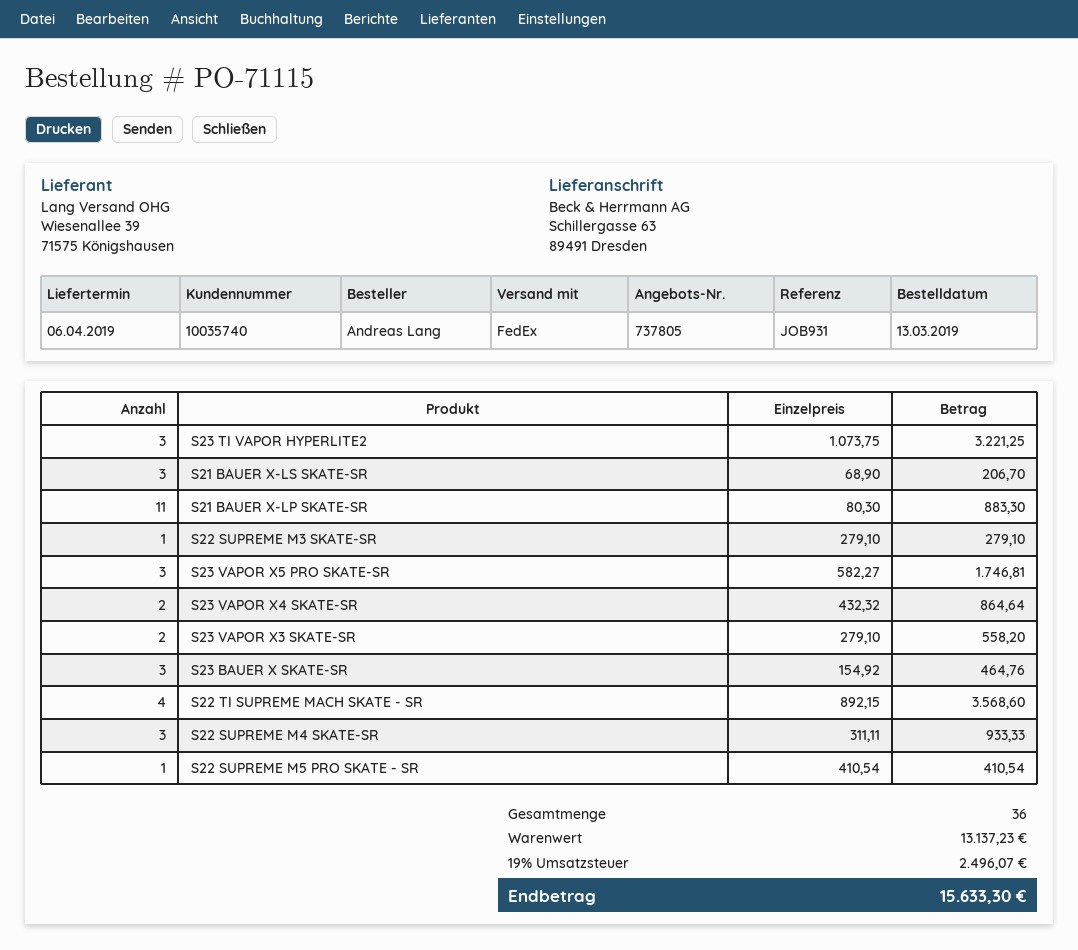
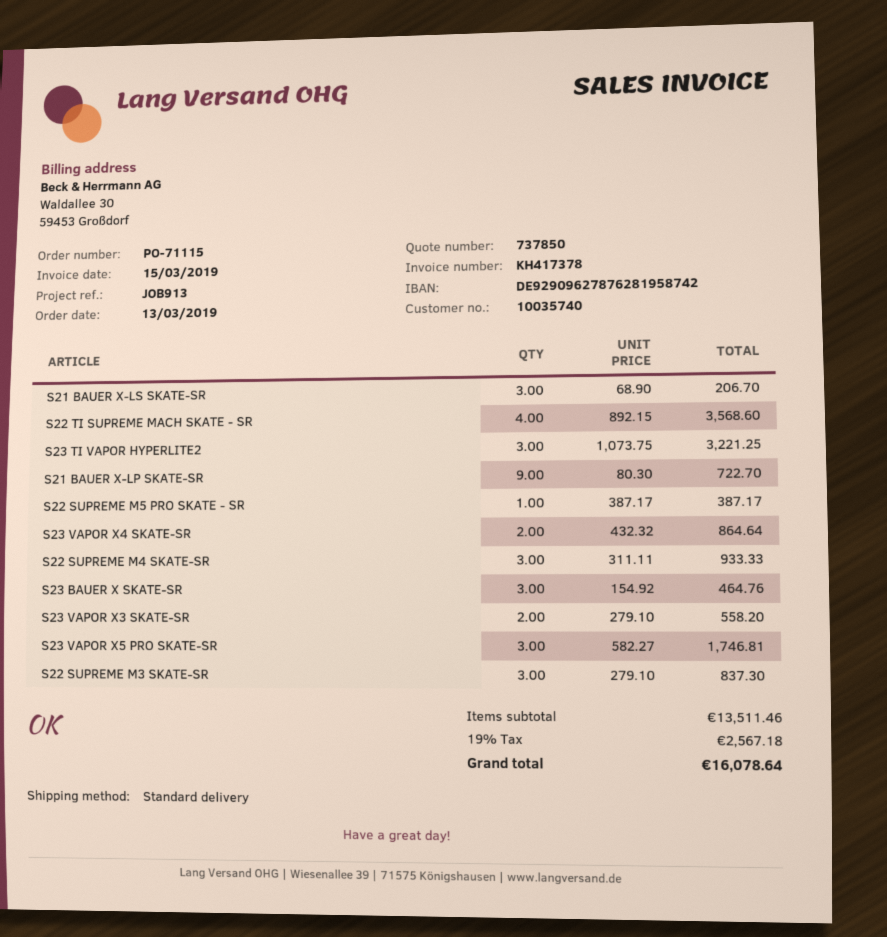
quote number: 737805 -> 737850
reference: JOB931 -> JOB913
shipping method: FedEx -> standard
S21 BAUER X-LP SKATE-SR: 11 x 80.30 = 883.30 -> 9 x 80.30 = 722.70
S22 SUPREME M3 SKATE-SR: 1 x 279.10 = 279.10 -> 3 x 279.10 = 837.30
S22 SUPREME M5 PRO SKATE - SR: 1 x 410.54 = 410.54 -> 1 x 387.17 = 387.17
subtotal: 13137.23 -> 13511.46
tax: 19% = 2496.07 -> 19% = 2567.18
total: 15633.30 -> 16078.64

